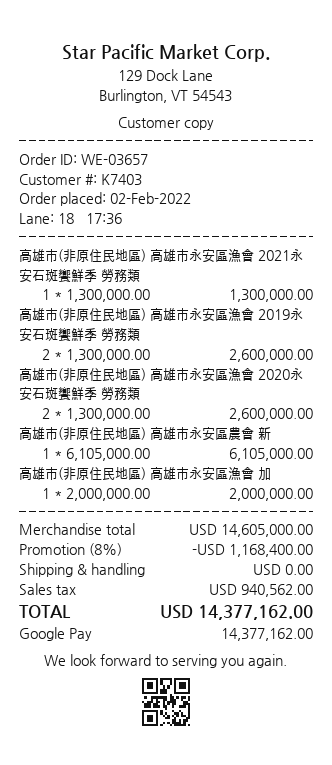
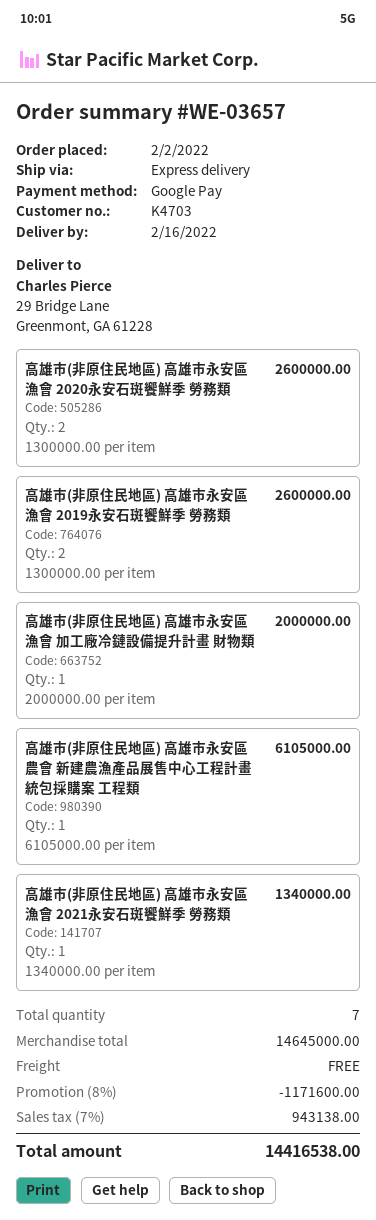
customer number: K7403 -> K4703
高雄市(非原住民地區) 高雄市永安區漁會 2021永安石斑饗鮮季 勞務類: 1 x 1300000.00 = 1300000.00 -> 1 x 1340000.00 = 1340000.00
subtotal: 14605000.00 -> 14645000.00
discount: 8% = 1168400.00 -> 8% = 1171600.00
tax: 940562.00 -> 943138.00
total: 14377162.00 -> 14416538.00

